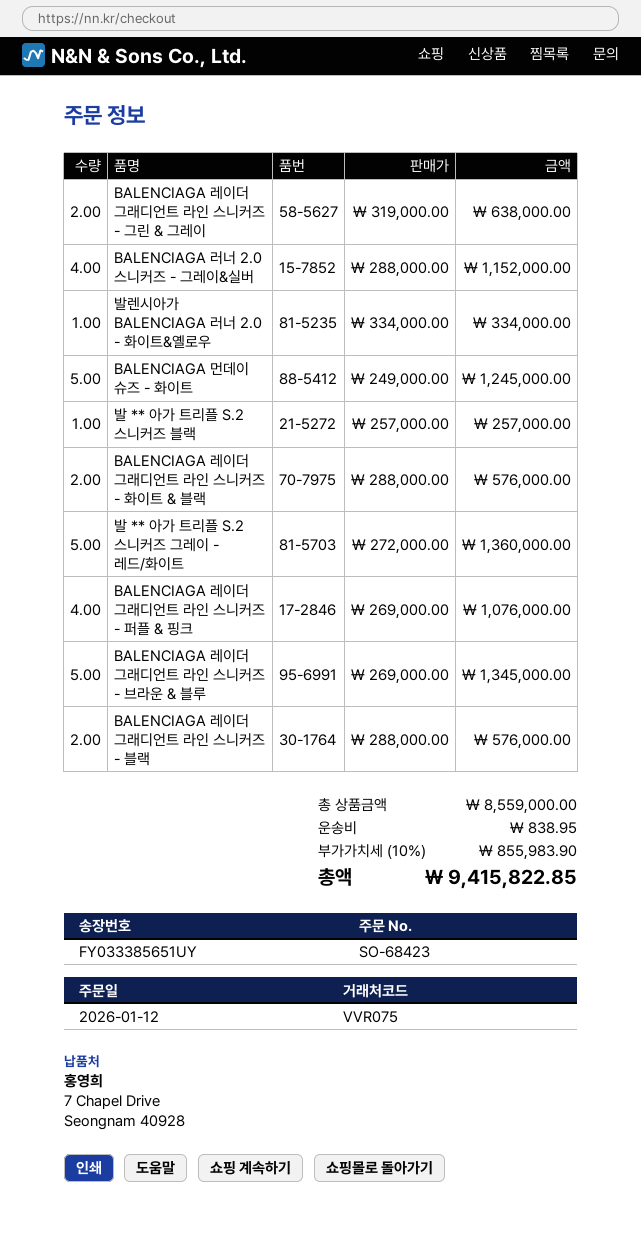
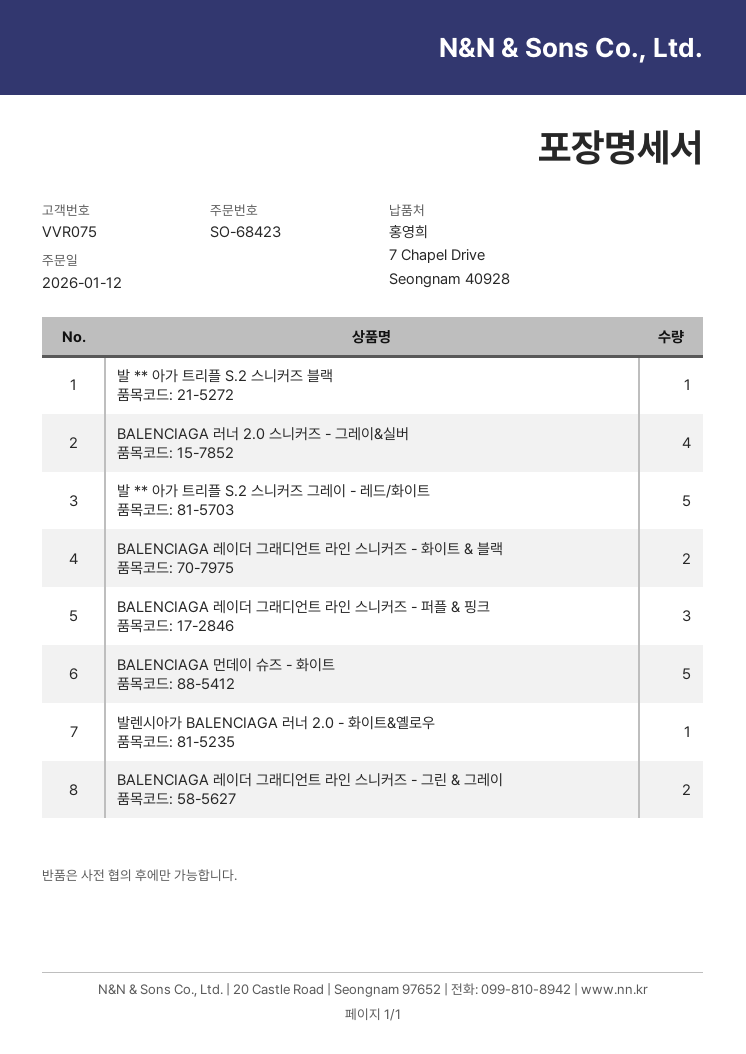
BALENCIAGA 레이더 그래디언트 라인 스니커즈 - 퍼플 & 핑크: 4 -> 3
BALENCIAGA 레이더 그래디언트 라인 스니커즈 - 브라운 & 블루: 5 -> none
BALENCIAGA 레이더 그래디언트 라인 스니커즈 - 블랙: 2 -> none

